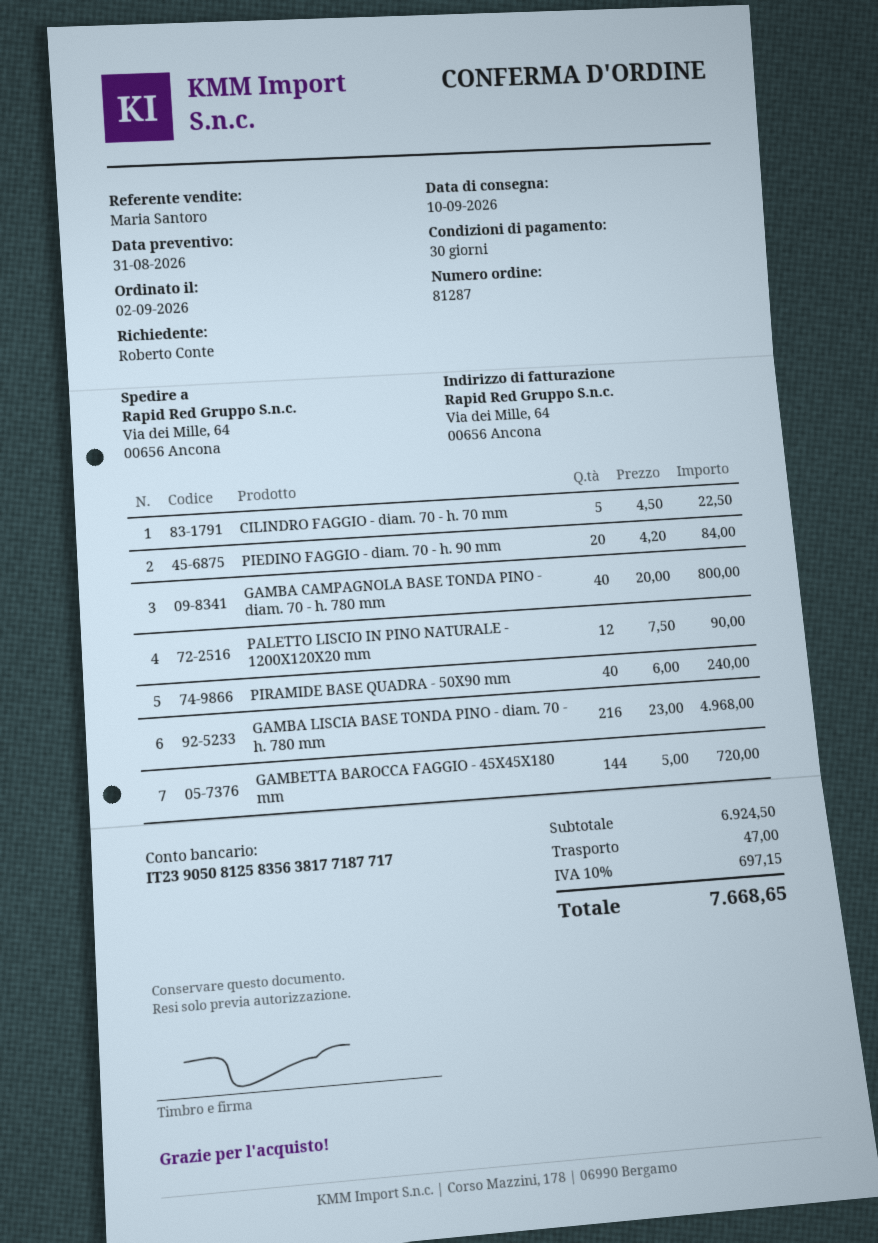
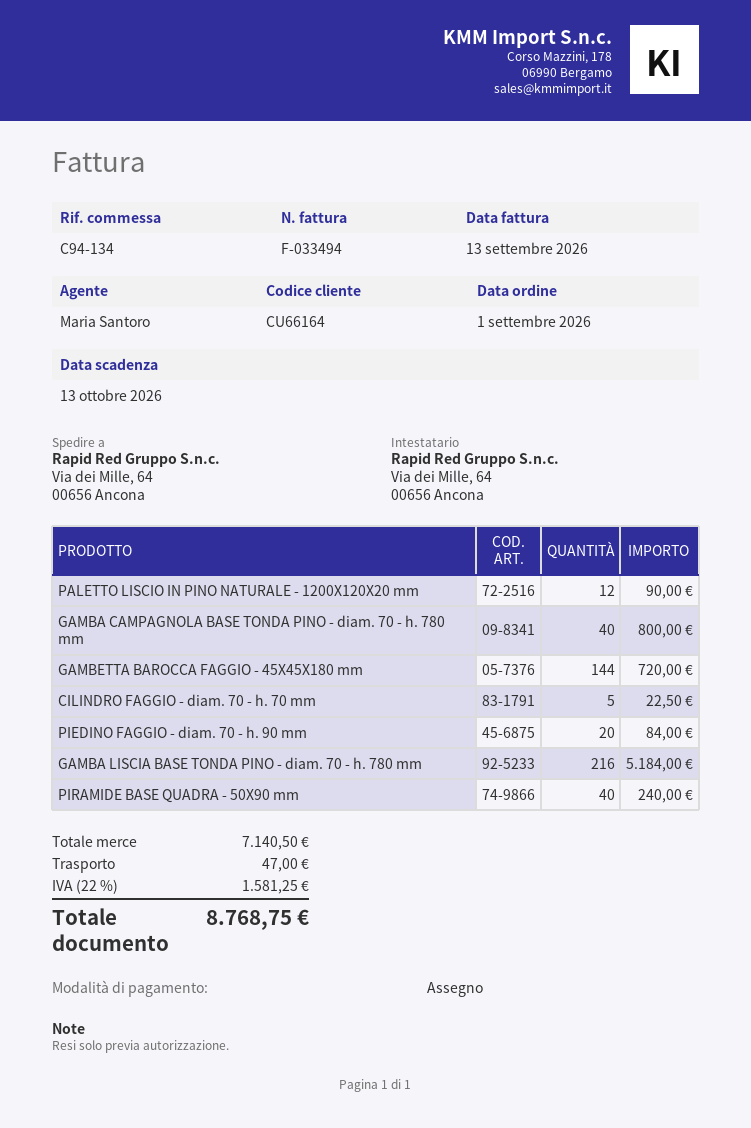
order date: 2026-09-02 -> 2026-09-01
GAMBA LISCIA BASE TONDA PINO - diam. 70 - h. 780 mm: 216 for 4968.00 -> 216 for 5184.00
subtotal: 6924.50 -> 7140.50
tax: 10% = 697.15 -> 22% = 1581.25
total: 7668.65 -> 8768.75

